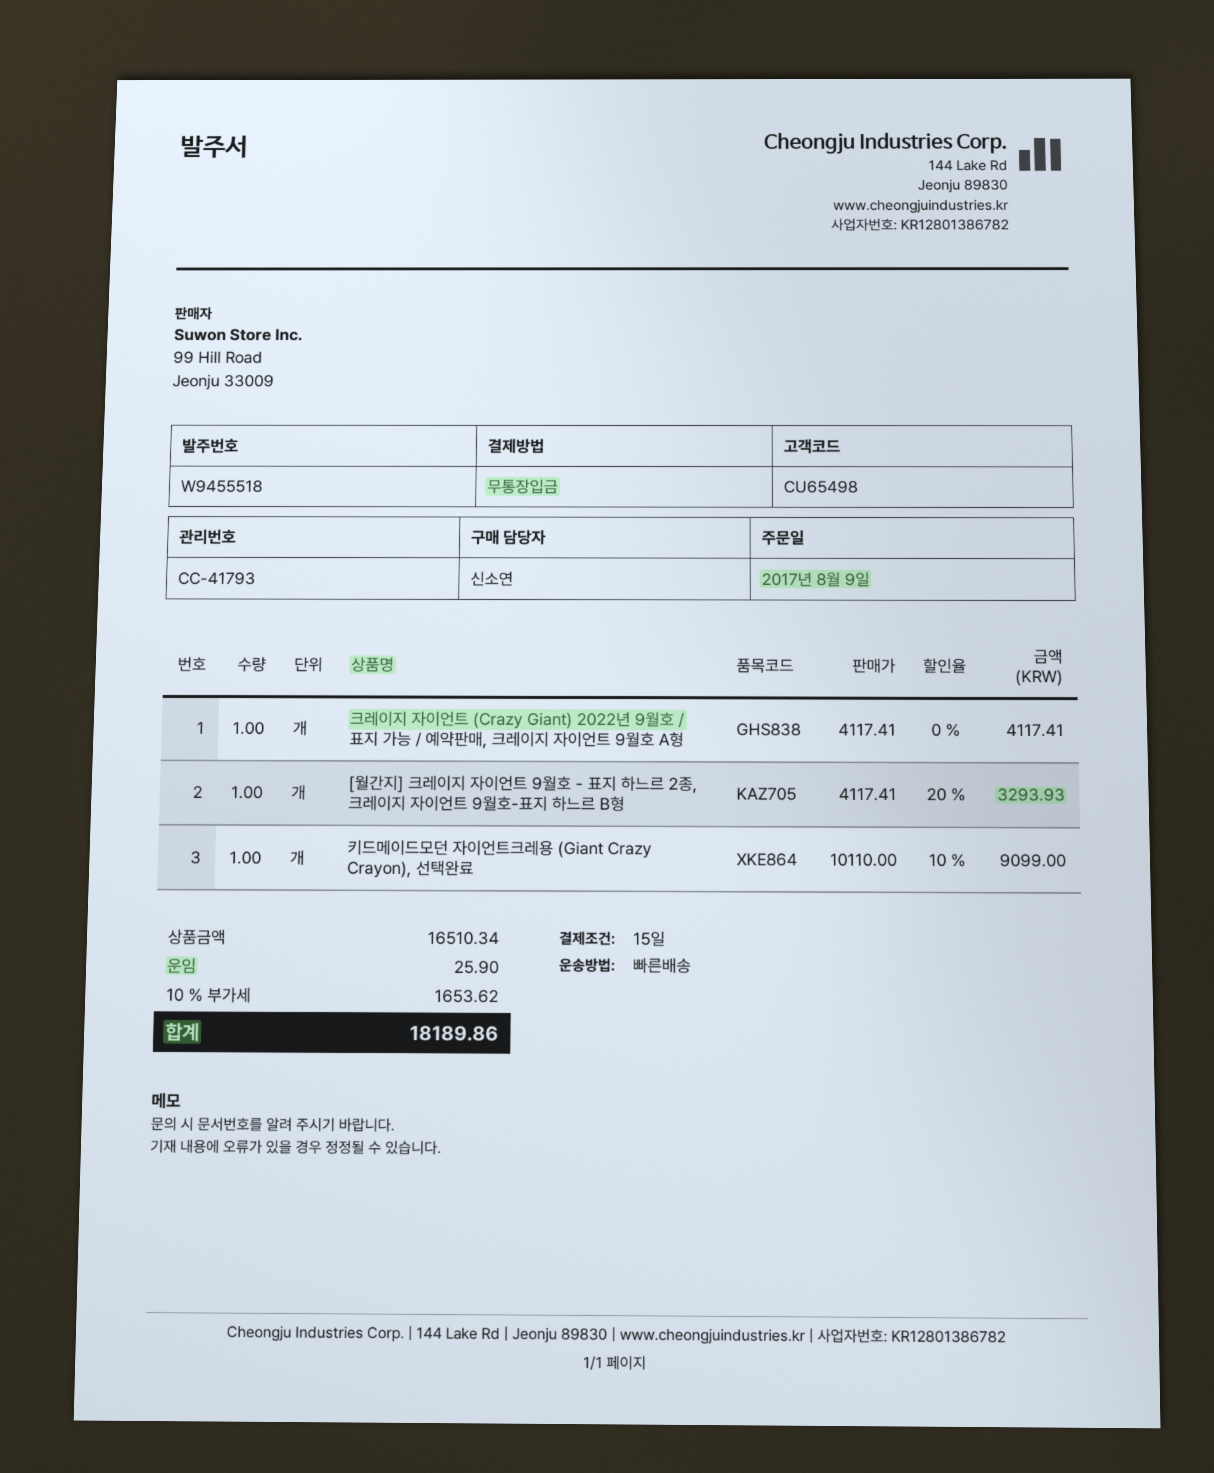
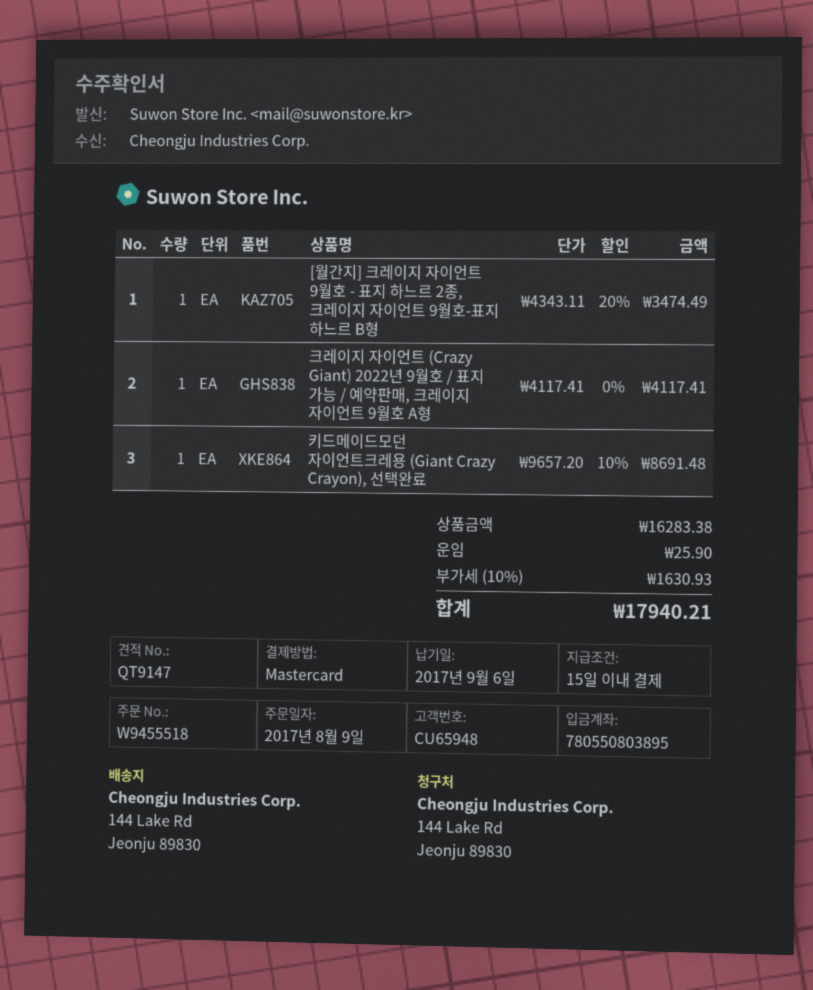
customer number: CU65498 -> CU65948
payment method: bank transfer -> Mastercard
[월간지] 크레이지 자이언트 9월호 - 표지 하느르 2종, 크레이지 자이언트 9월호-표지 하느르 B형: 1 x 4117.41 - 20% = 3293.93 -> 1 x 4343.11 - 20% = 3474.49
키드메이드모던 자이언트크레용 (Giant Crazy Crayon), 선택완료: 1 x 10110.00 - 10% = 9099.00 -> 1 x 9657.20 - 10% = 8691.48
subtotal: 16510.34 -> 16283.38
tax: 10% = 1653.62 -> 10% = 1630.93
total: 18189.86 -> 17940.21

